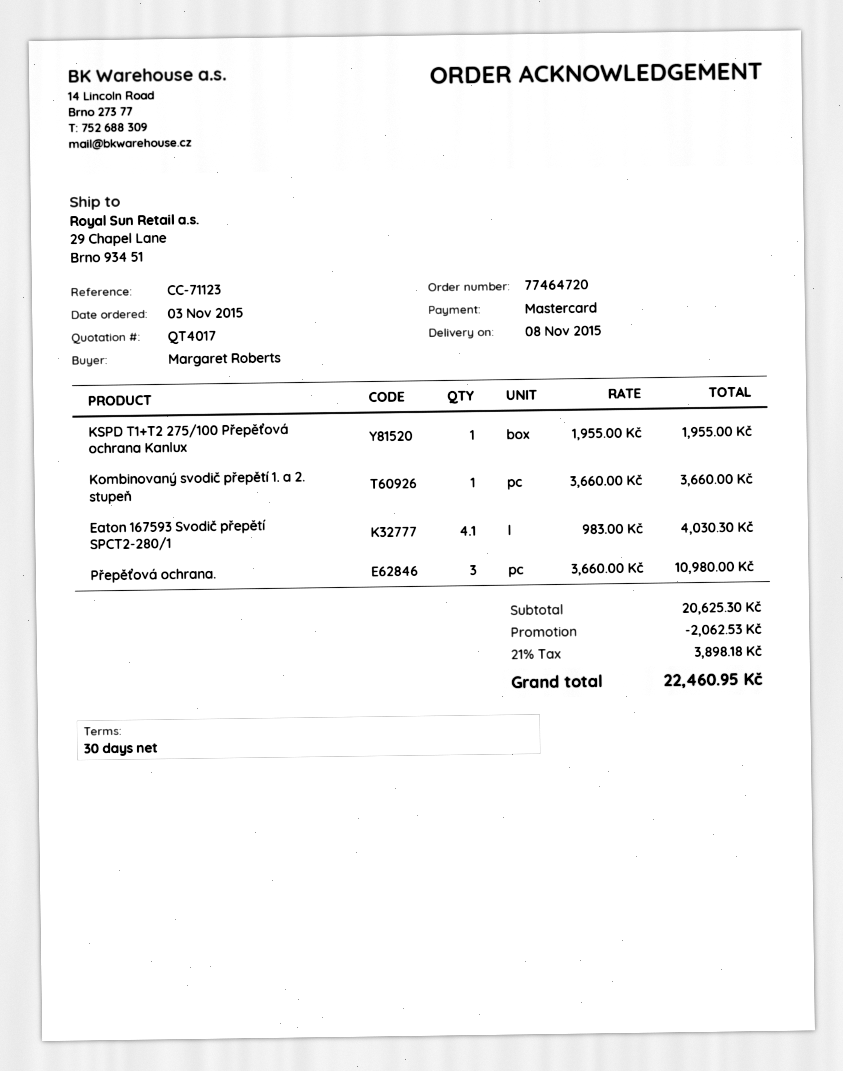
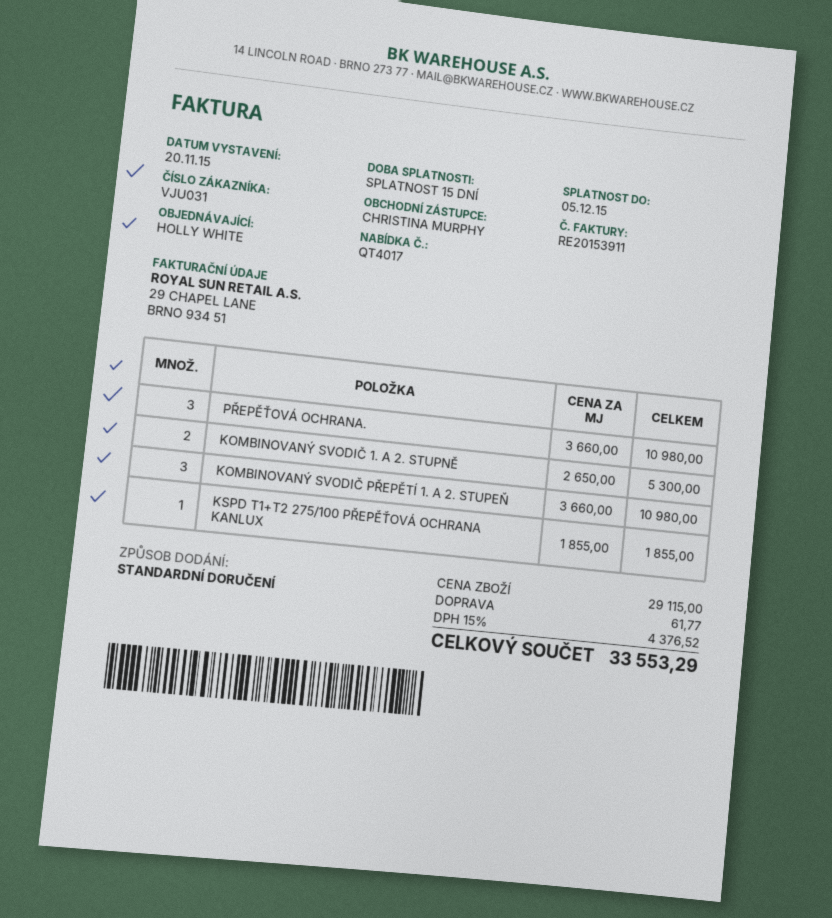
payment terms: 30 days -> 15 days
ordered by: Margaret Roberts -> HOLLY WHITE
KSPD T1+T2 275/100 Přepěťová ochrana Kanlux: 1 x 1955.00 = 1955.00 -> 1 x 1855.00 = 1855.00
Kombinovaný svodič přepětí 1. a 2. stupeň: 1 x 3660.00 = 3660.00 -> 3 x 3660.00 = 10980.00
Eaton 167593 Svodič přepětí SPCT2-280/1: 4.1 x 983.00 = 4030.30 -> none
KOMBINOVANÝ SVODIČ 1. A 2. STUPNĚ: none -> 2 x 2650.00 = 5300.00
subtotal: 20625.30 -> 29115.00
discount: 2062.53 -> none
shipping: none -> 61.77
tax: 21% = 3898.18 -> 15% = 4376.52
total: 22460.95 -> 33553.29

